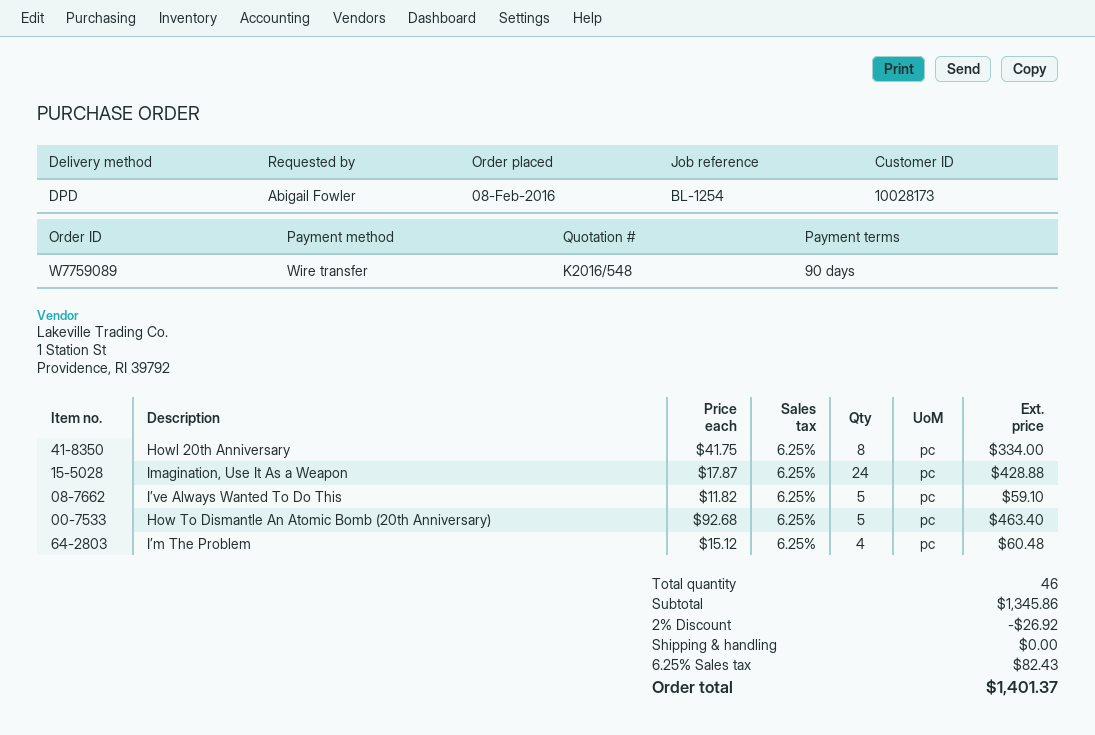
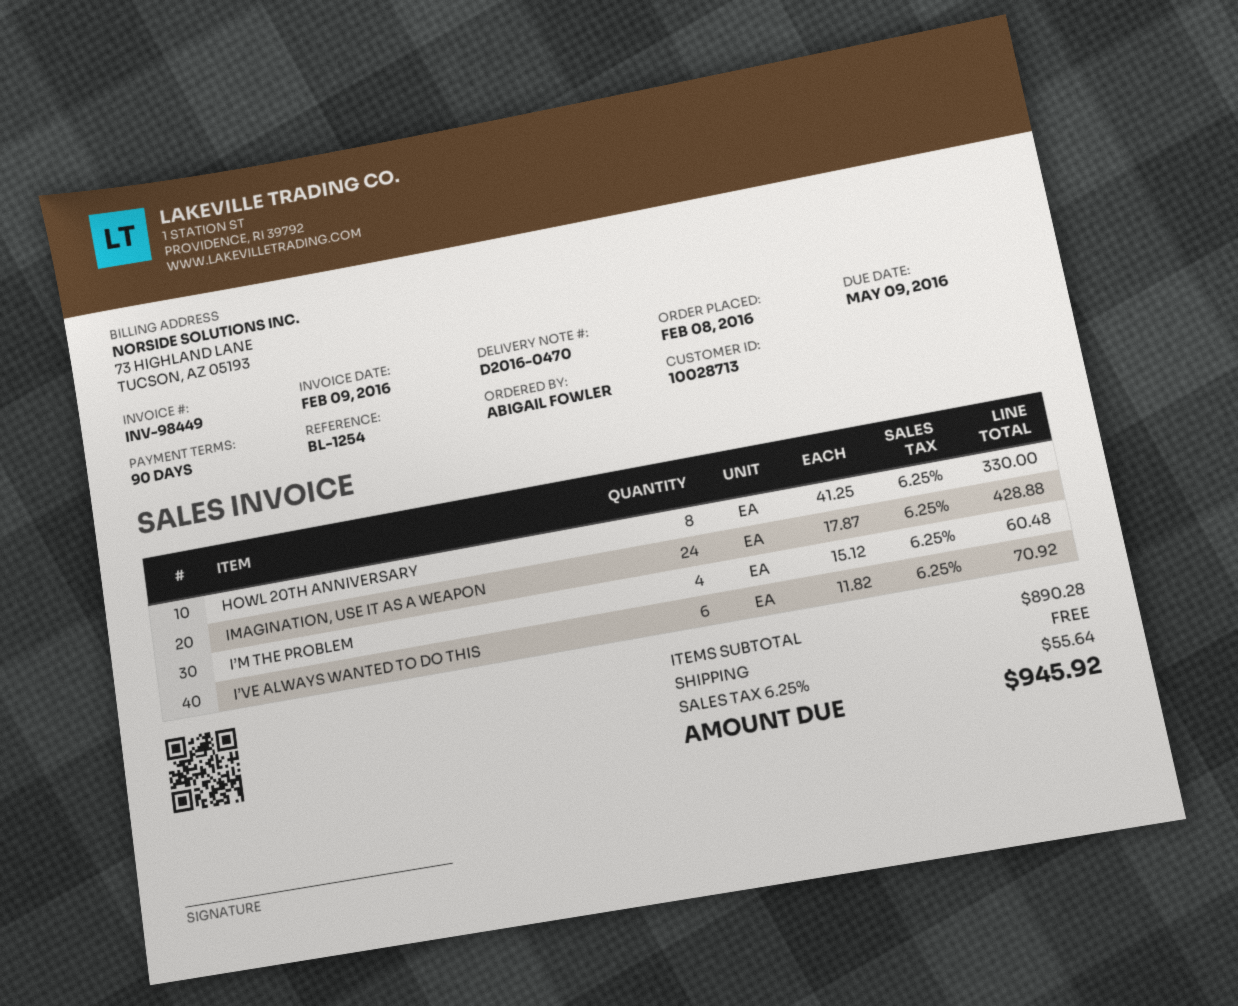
customer number: 10028173 -> 10028713
Howl 20th Anniversary: 8 x 41.75 = 334.00 -> 8 x 41.25 = 330.00
I’ve Always Wanted To Do This: 5 x 11.82 = 59.10 -> 6 x 11.82 = 70.92
How To Dismantle An Atomic Bomb (20th Anniversary): 5 x 92.68 = 463.40 -> none
subtotal: 1345.86 -> 890.28
discount: 2% = 26.92 -> none
tax: 6.25% = 82.43 -> 6.25% = 55.64
total: 1401.37 -> 945.92

